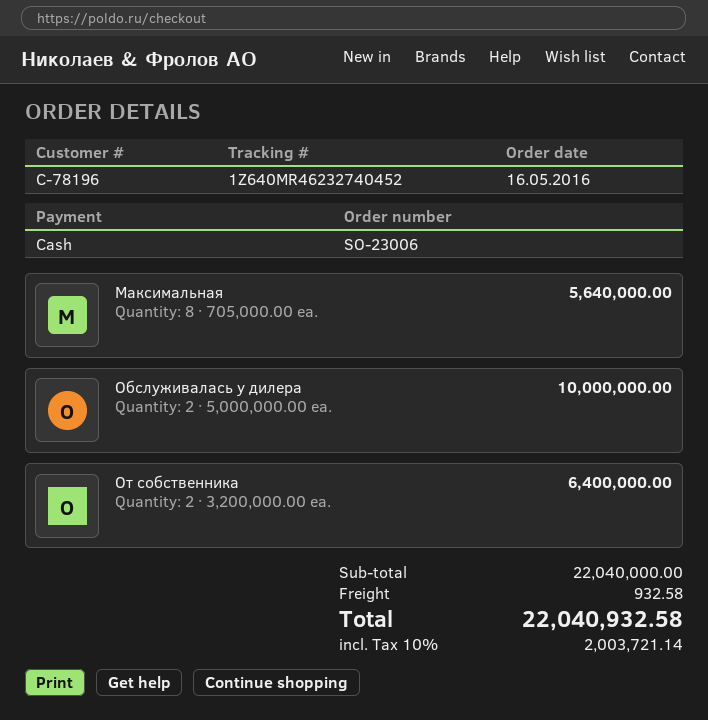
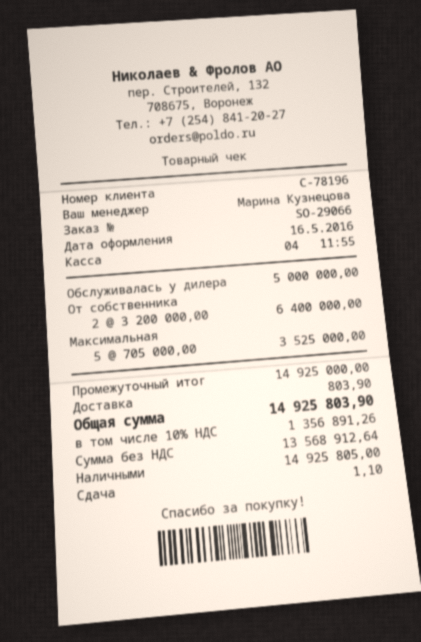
order number: SO-23006 -> SO-29066
Максимальная: 8 x 705000.00 = 5640000.00 -> 5 x 705000.00 = 3525000.00
Обслуживалась у дилера: 2 x 5000000.00 = 10000000.00 -> 1 x 5000000.00 = 5000000.00
subtotal: 22040000.00 -> 14925000.00
shipping: 932.58 -> 803.90
tax: 10% = 2003721.14 -> 10% = 1356891.26
total: 22040932.58 -> 14925803.90

